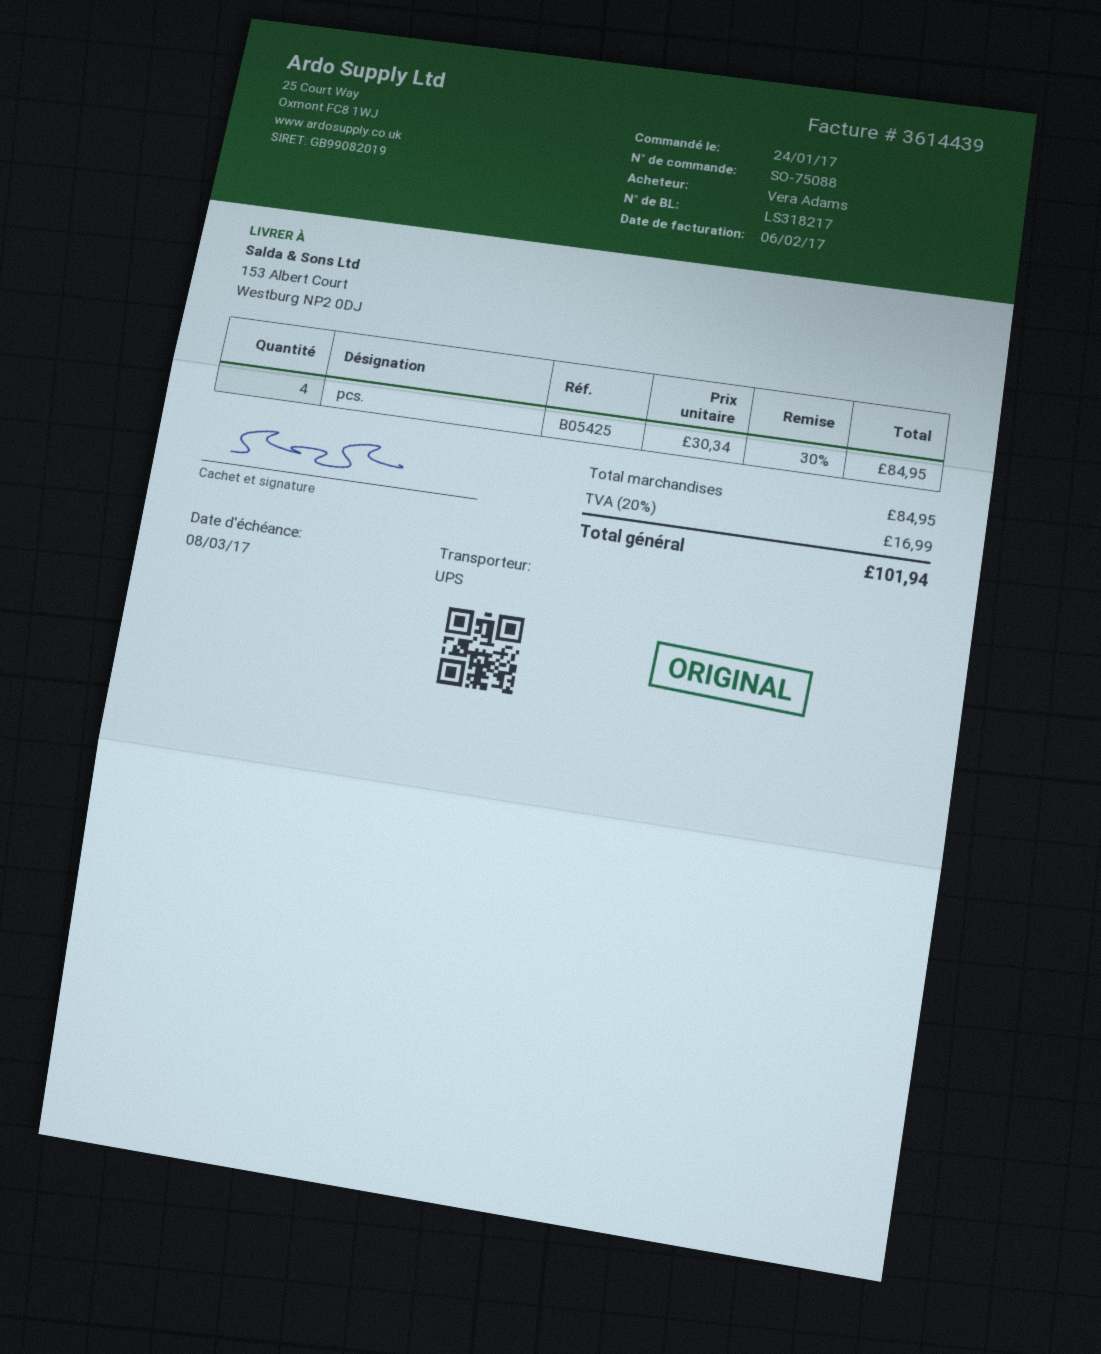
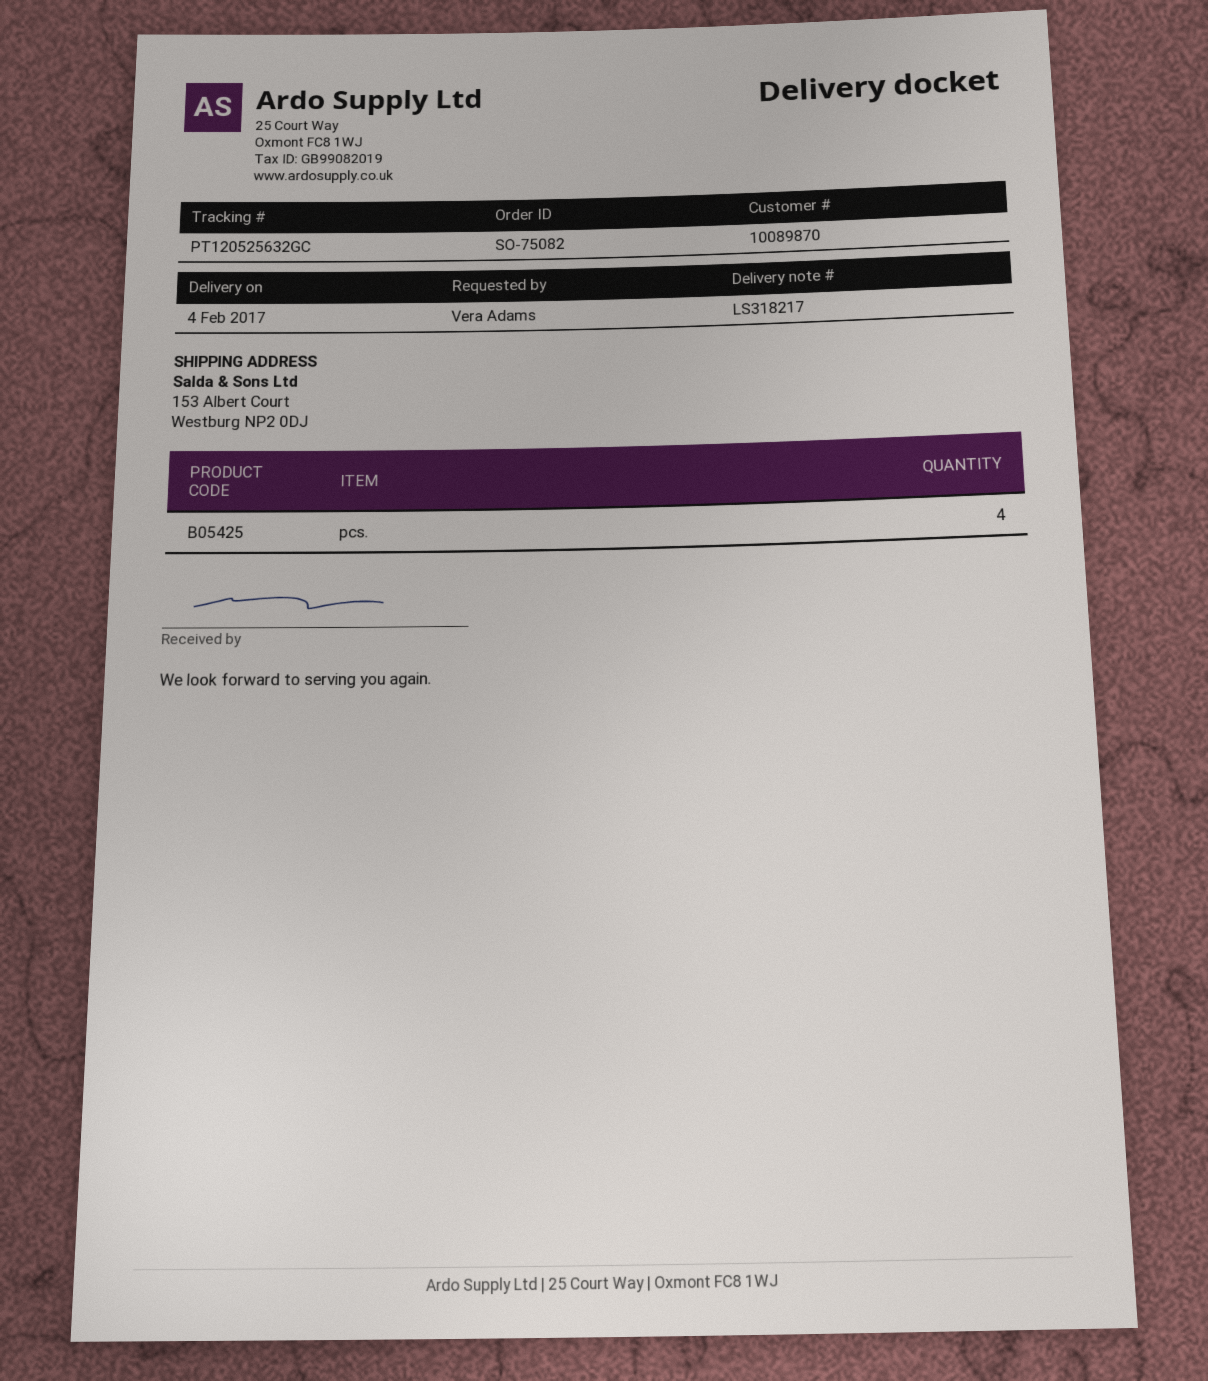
order number: SO-75088 -> SO-75082

